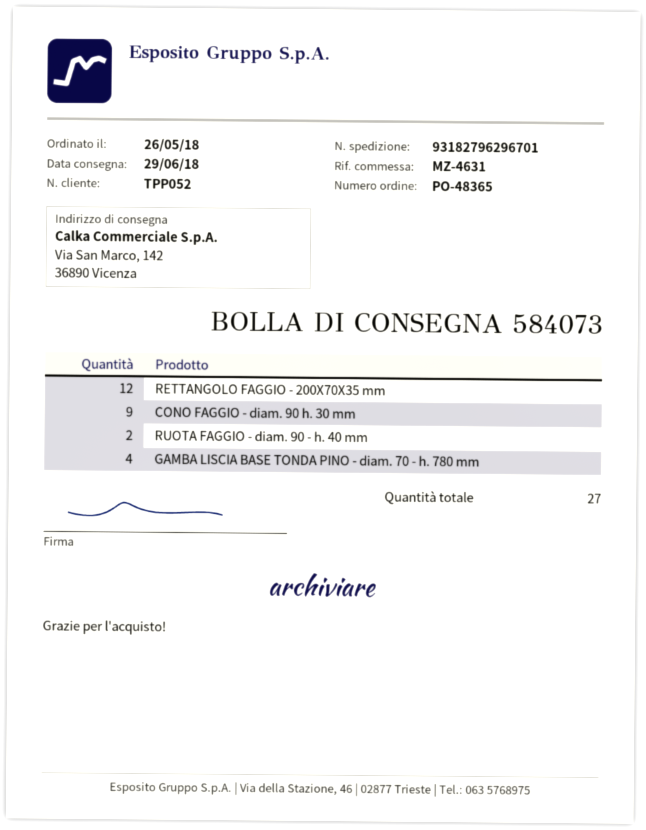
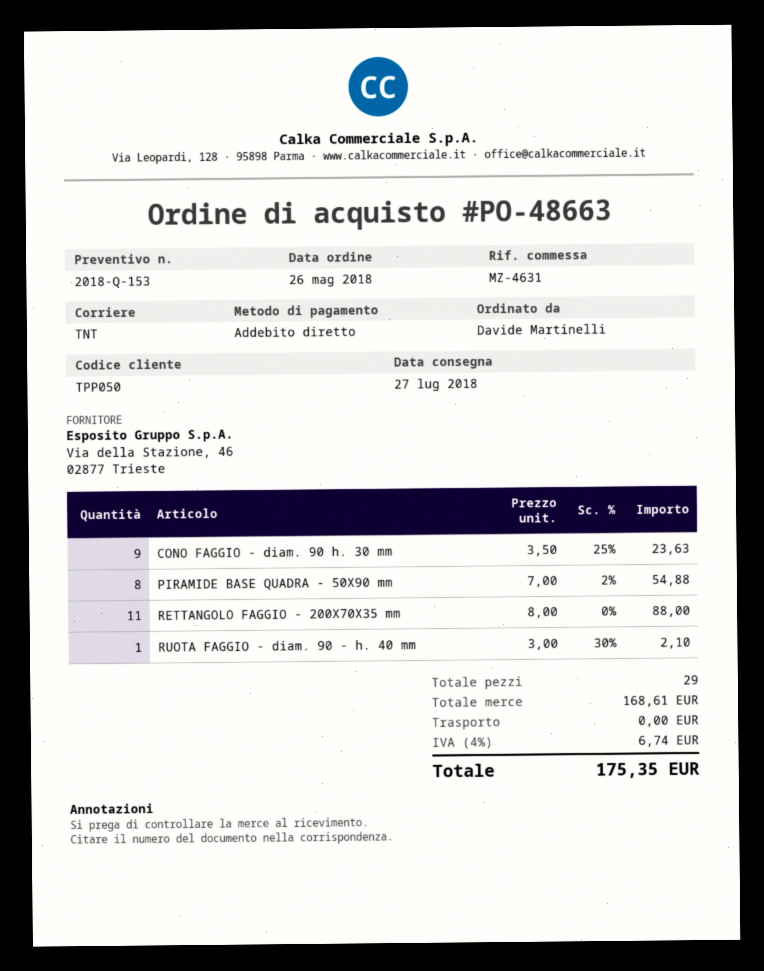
order number: PO-48365 -> PO-48663
delivery date: 2018-06-29 -> 2018-07-27
customer number: TPP052 -> TPP050
RETTANGOLO FAGGIO - 200X70X35 mm: 12 -> 11
RUOTA FAGGIO - diam. 90 - h. 40 mm: 2 -> 1
GAMBA LISCIA BASE TONDA PINO - diam. 70 - h. 780 mm: 4 -> none
PIRAMIDE BASE QUADRA - 50X90 mm: none -> 8
total quantity: 27 -> 29

